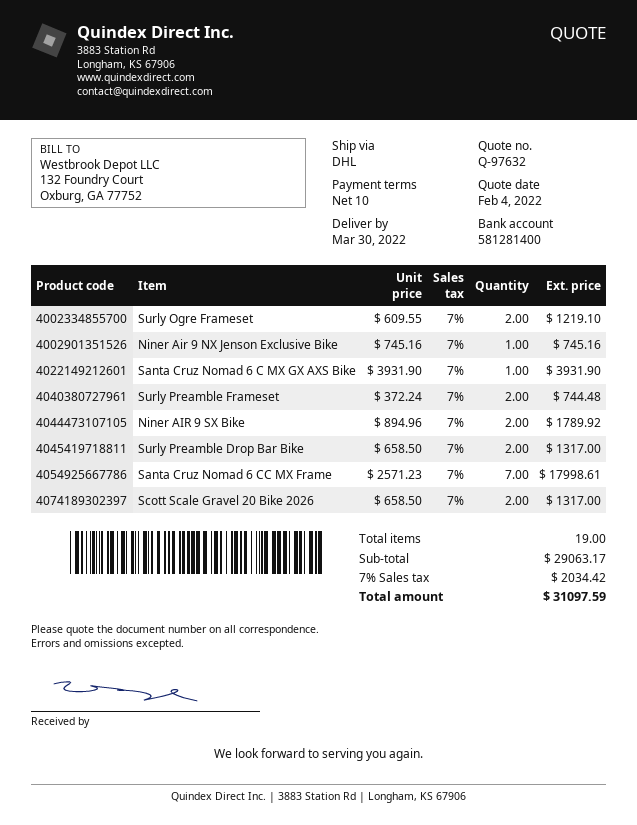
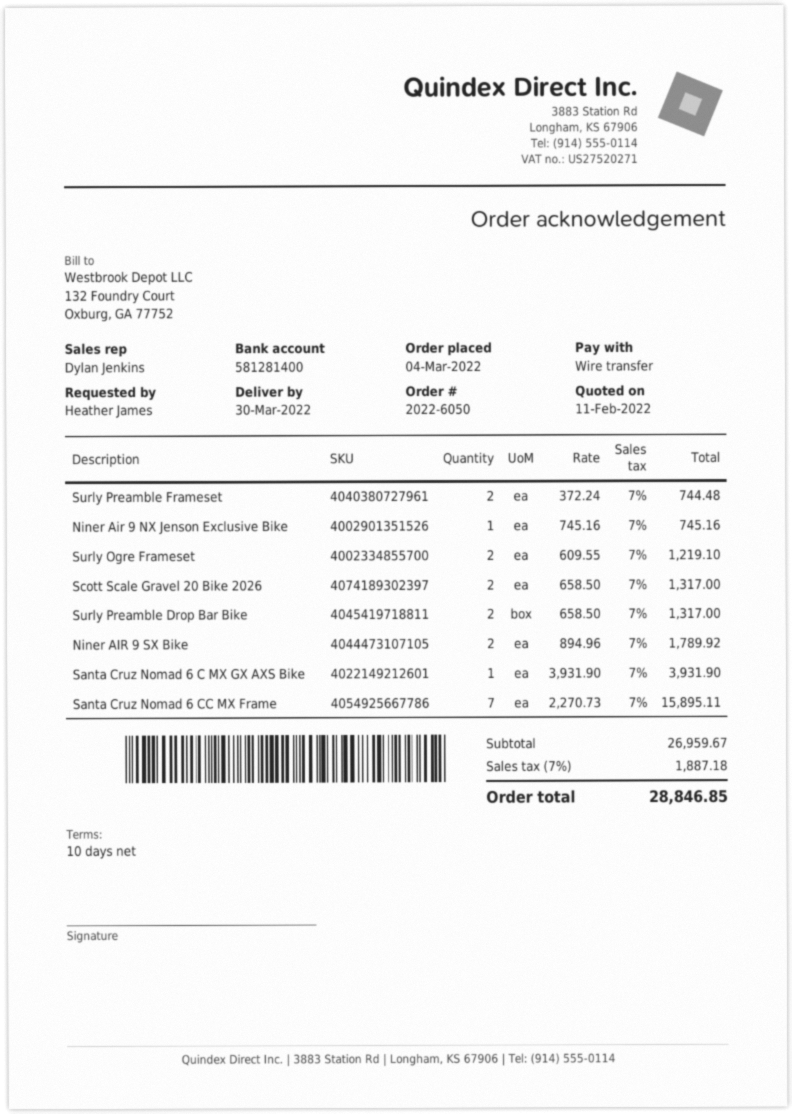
quote date: 2022-02-04 -> 2022-02-11
Santa Cruz Nomad 6 CC MX Frame: 7 x 2571.23 = 17998.61 -> 7 x 2270.73 = 15895.11
subtotal: 29063.17 -> 26959.67
tax: 7% = 2034.42 -> 7% = 1887.18
total: 31097.59 -> 28846.85

